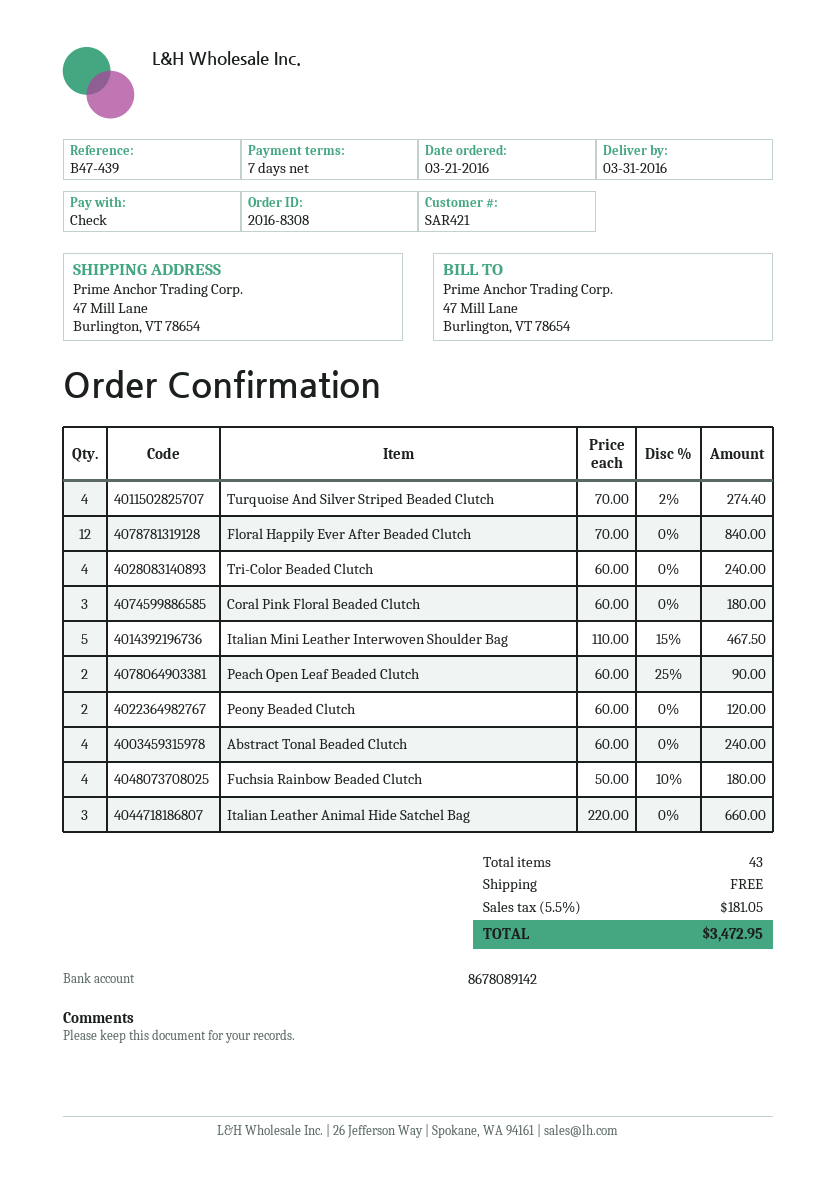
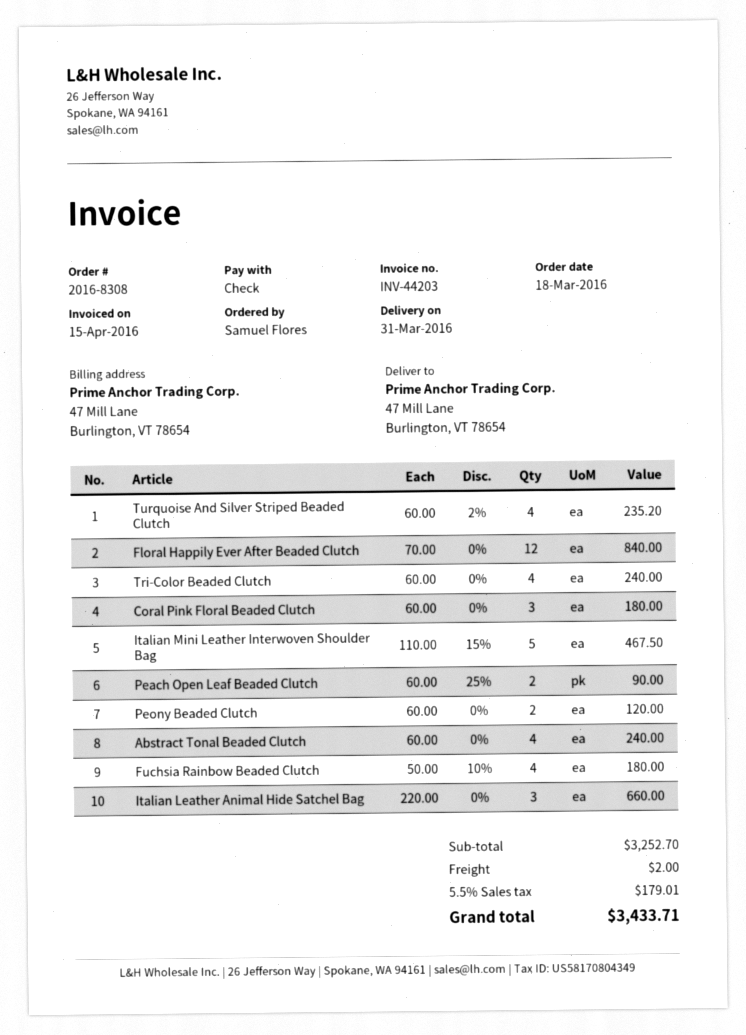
order date: 2016-03-21 -> 2016-03-18
Turquoise And Silver Striped Beaded Clutch: 4 x 70.00 - 2% = 274.40 -> 4 x 60.00 - 2% = 235.20
shipping: 0.00 -> 2.00
tax: 5.5% = 181.05 -> 5.5% = 179.01
total: 3472.95 -> 3433.71

